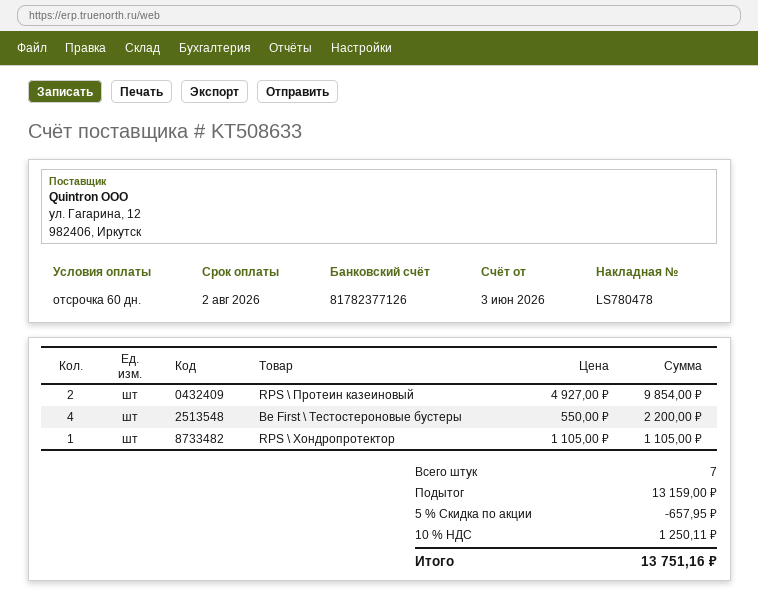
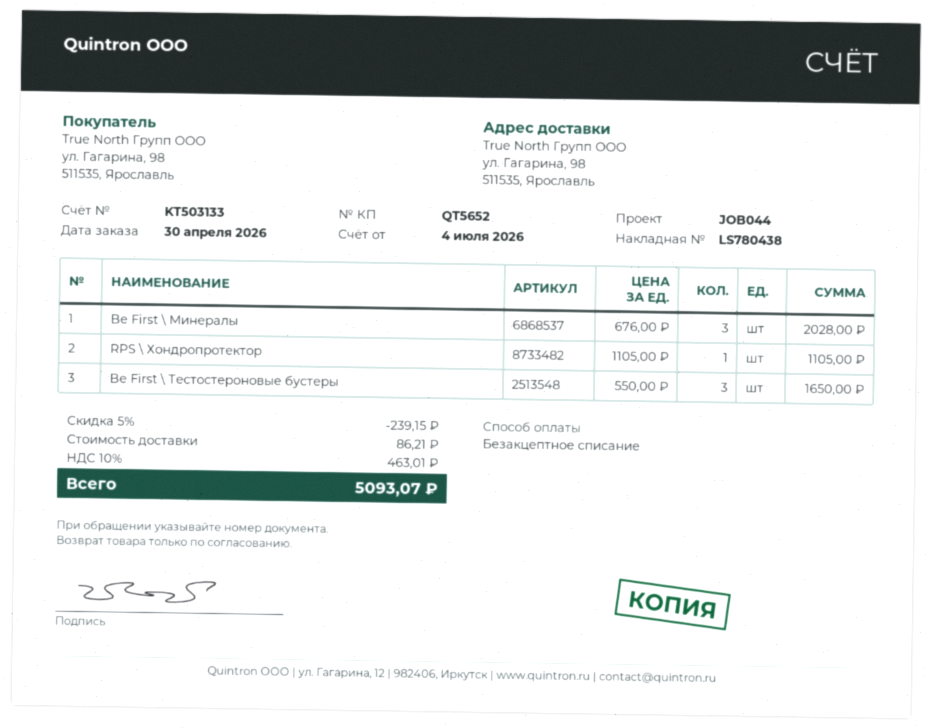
delivery note number: LS780478 -> LS780438
invoice number: KT508633 -> KT503133
invoice date: 2026-06-03 -> 2026-07-04
RPS \ Протеин казеиновый: 2 x 4927.00 = 9854.00 -> none
Be First \ Тестостероновые бустеры: 4 x 550.00 = 2200.00 -> 3 x 550.00 = 1650.00
Be First \ Минералы: none -> 3 x 676.00 = 2028.00
discount: 5% = 657.95 -> 5% = 239.15
shipping: none -> 86.21
tax: 10% = 1250.11 -> 10% = 463.01
total: 13751.16 -> 5093.07

